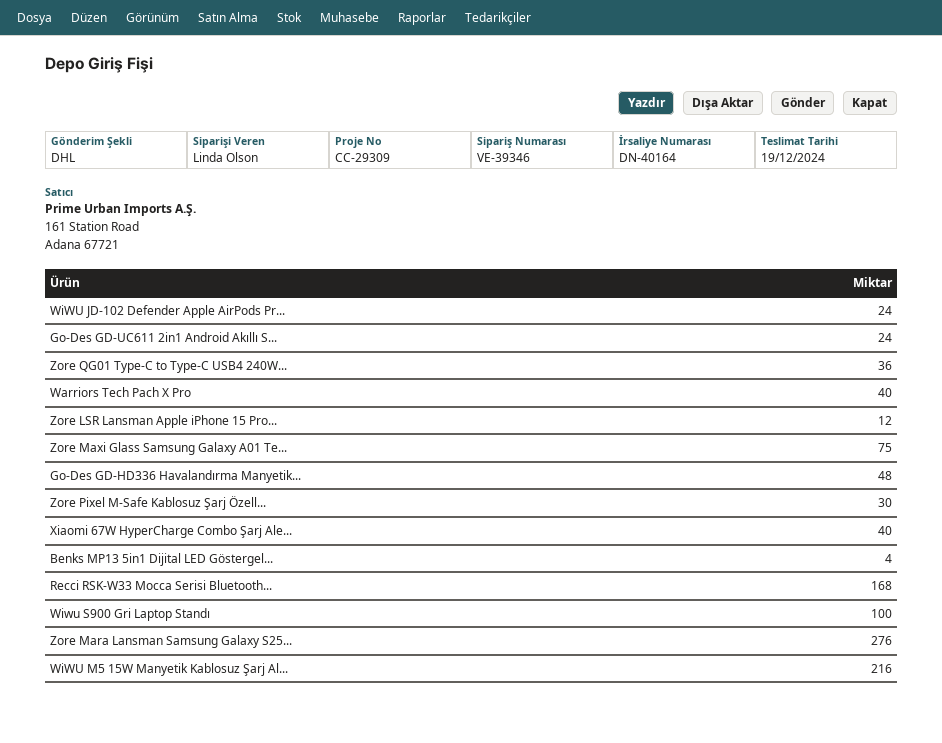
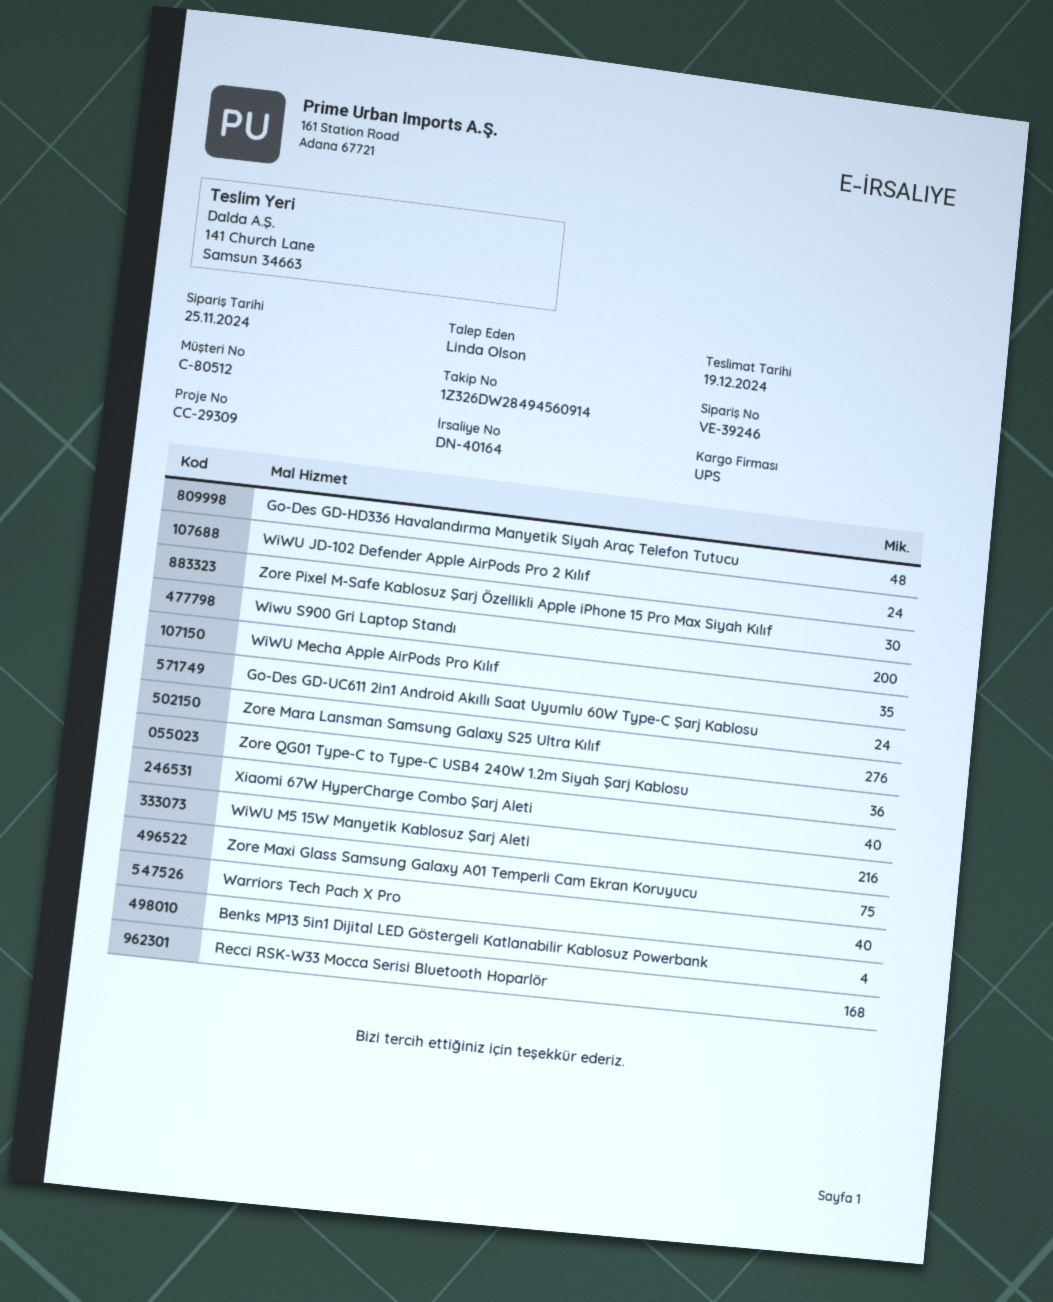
order number: VE-39346 -> VE-39246
shipping method: DHL -> UPS
Zore LSR Lansman Apple iPhone 15 Pro...: 12 -> none
Wiwu S900 Gri Laptop Standı: 100 -> 200
WiWU Mecha Apple AirPods Pro Kılıf: none -> 35

